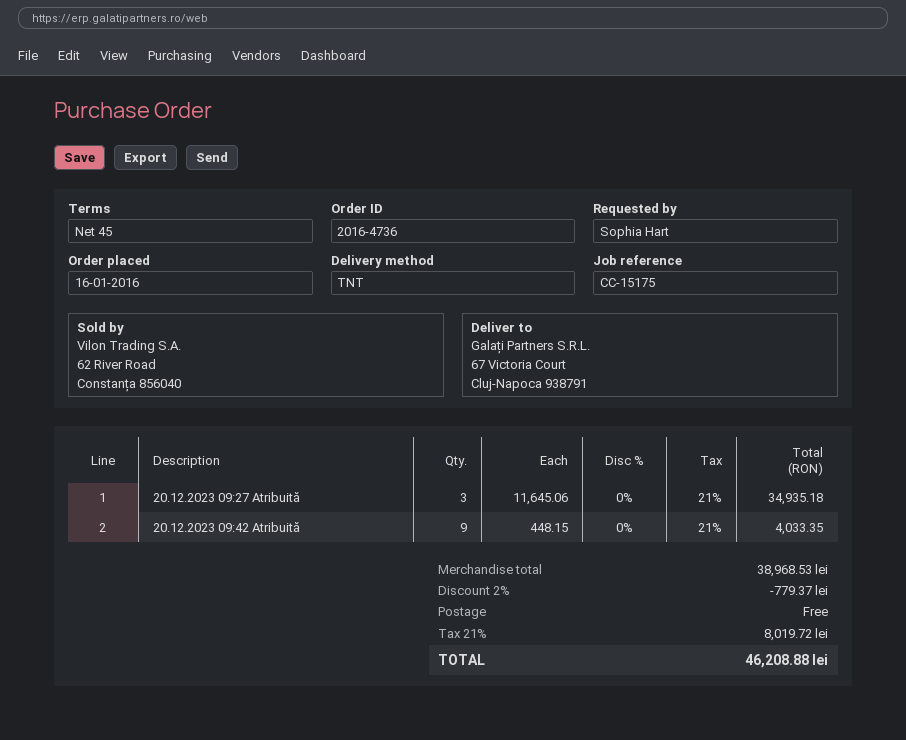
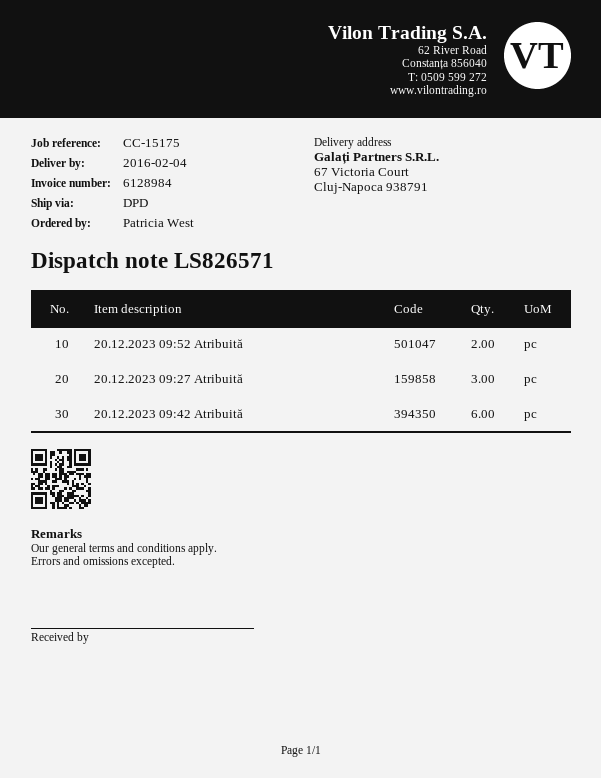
ordered by: Sophia Hart -> Patricia West
shipping method: TNT -> DPD
20.12.2023 09:42 Atribuită: 9 -> 6
20.12.2023 09:52 Atribuită: none -> 2

